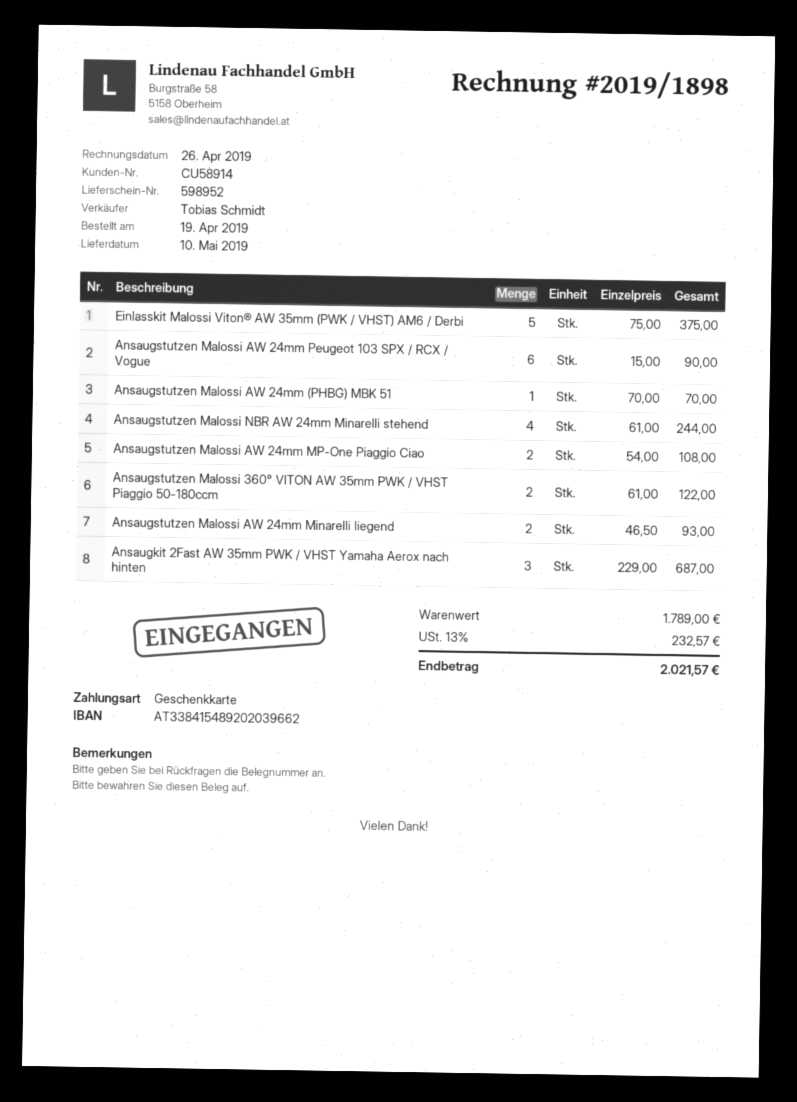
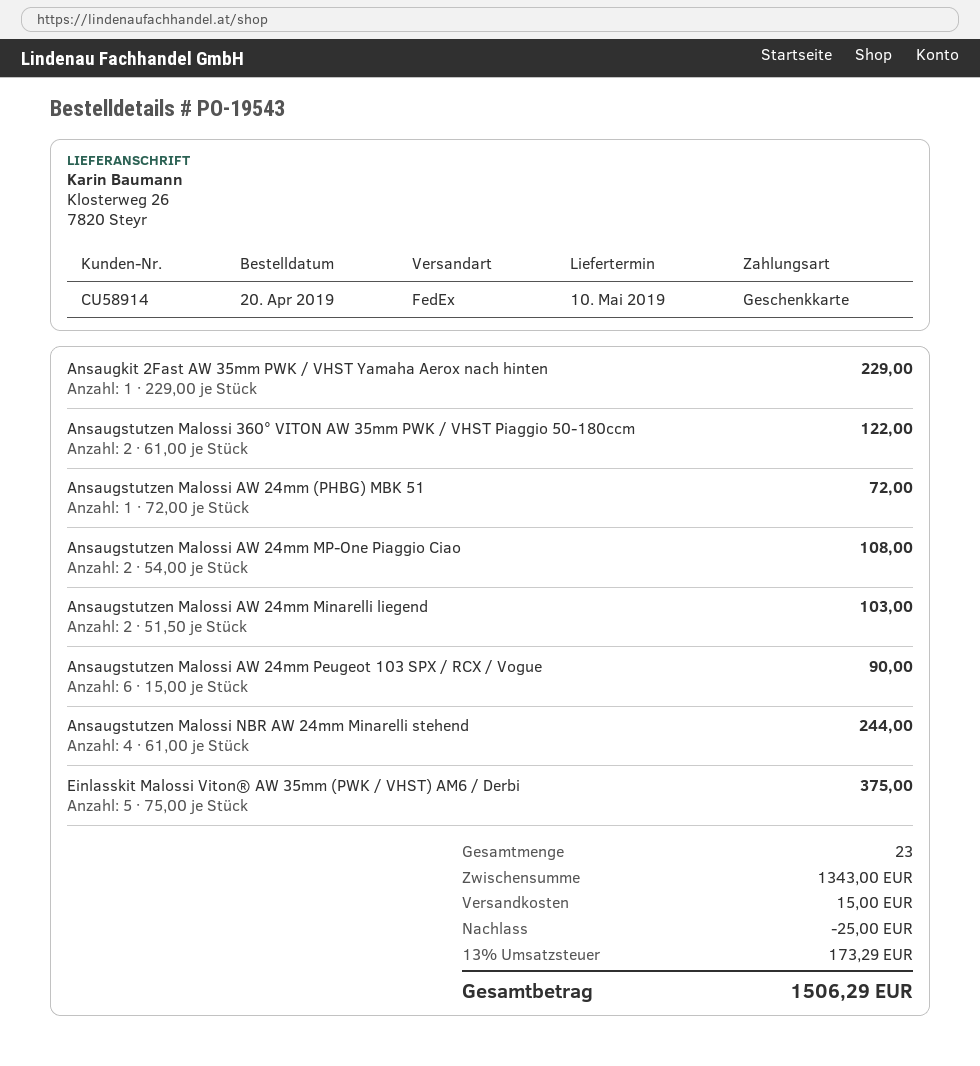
order date: 2019-04-19 -> 2019-04-20
Ansaugstutzen Malossi AW 24mm (PHBG) MBK 51: 1 x 70.00 = 70.00 -> 1 x 72.00 = 72.00
Ansaugstutzen Malossi AW 24mm Minarelli liegend: 2 x 46.50 = 93.00 -> 2 x 51.50 = 103.00
Ansaugkit 2Fast AW 35mm PWK / VHST Yamaha Aerox nach hinten: 3 x 229.00 = 687.00 -> 1 x 229.00 = 229.00
subtotal: 1789.00 -> 1343.00
discount: none -> 25.00
shipping: none -> 15.00
tax: 13% = 232.57 -> 13% = 173.29
total: 2021.57 -> 1506.29

